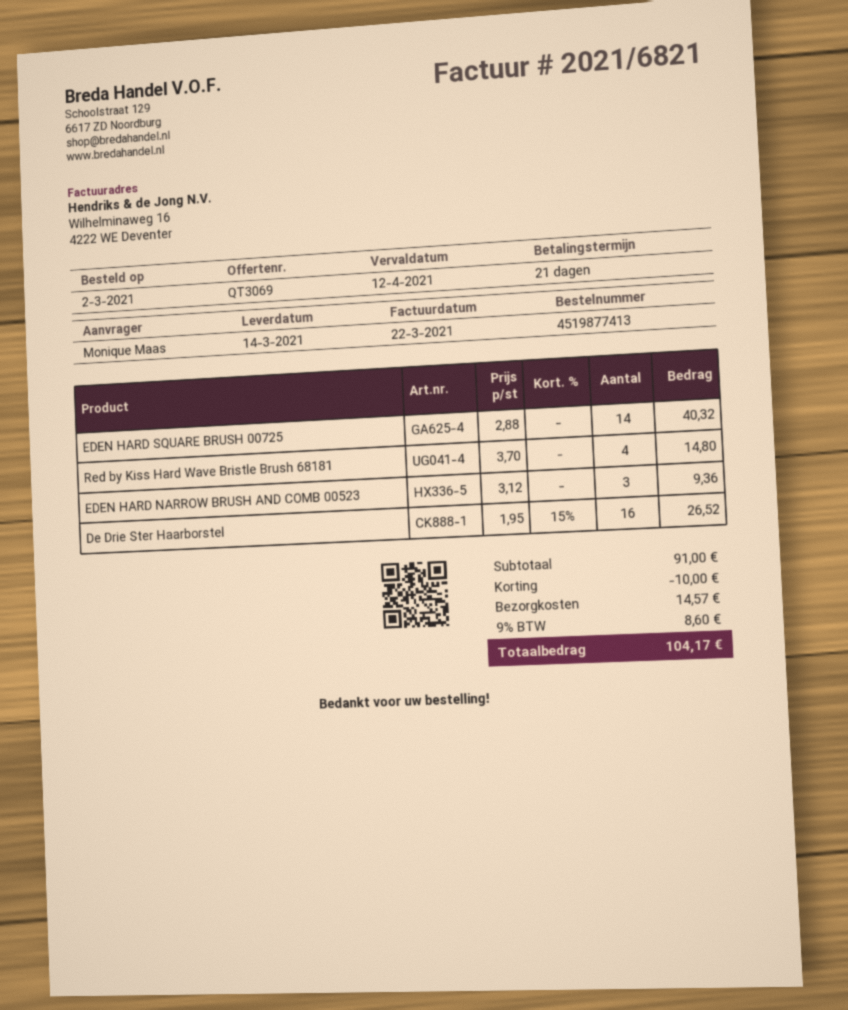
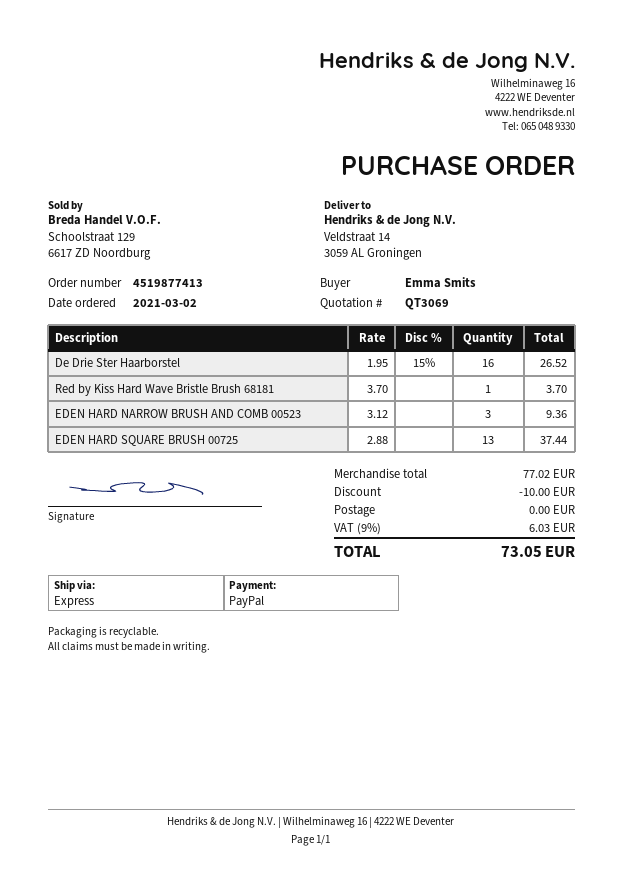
ordered by: Monique Maas -> Emma Smits
EDEN HARD SQUARE BRUSH 00725: 14 x 2.88 = 40.32 -> 13 x 2.88 = 37.44
Red by Kiss Hard Wave Bristle Brush 68181: 4 x 3.70 = 14.80 -> 1 x 3.70 = 3.70
subtotal: 91.00 -> 77.02
shipping: 14.57 -> 0.00
tax: 9% = 8.60 -> 9% = 6.03
total: 104.17 -> 73.05

